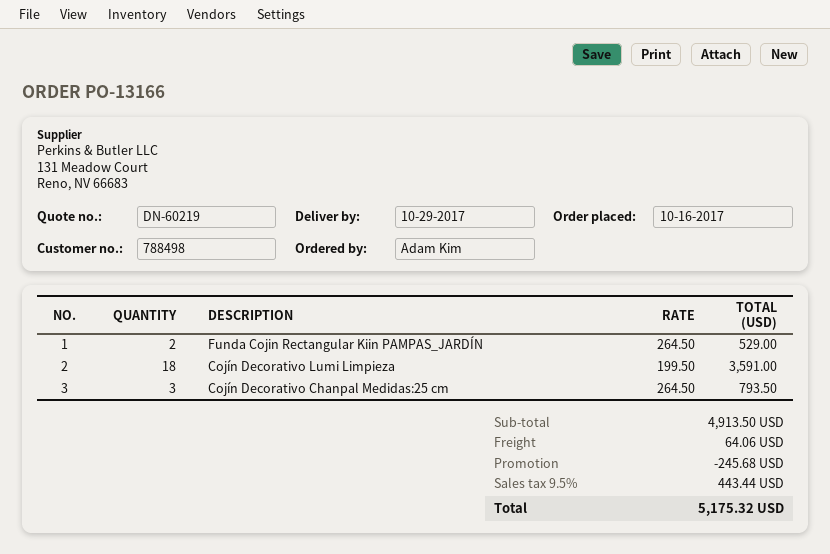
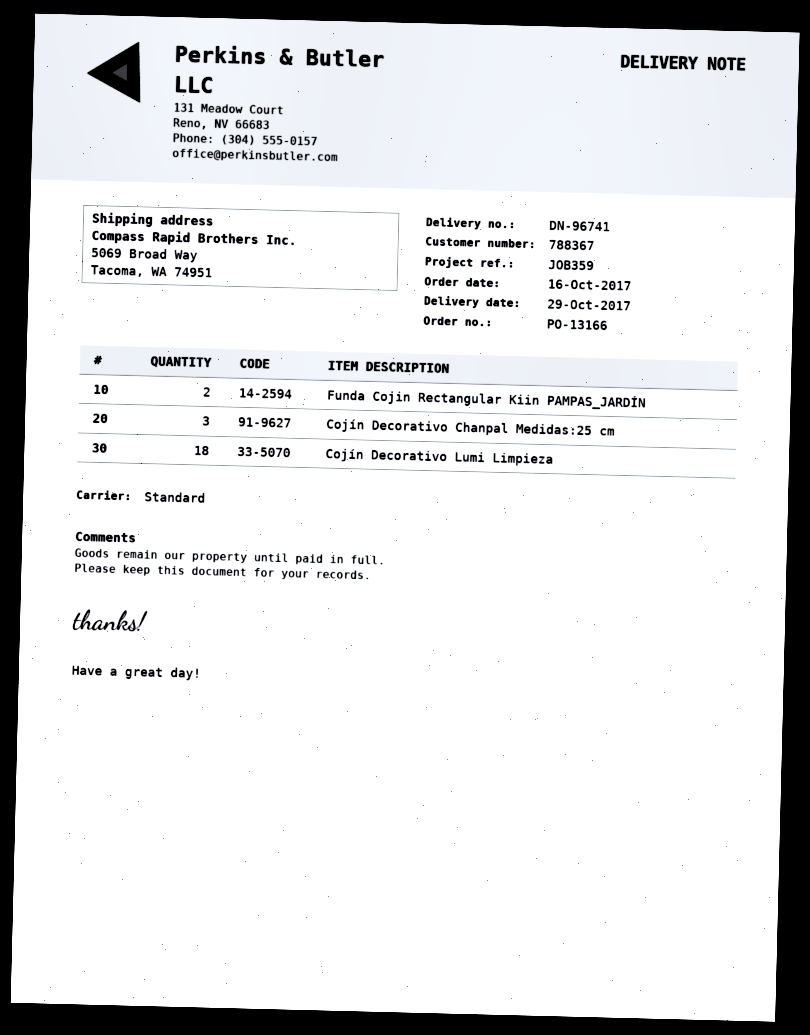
customer number: 788498 -> 788367

